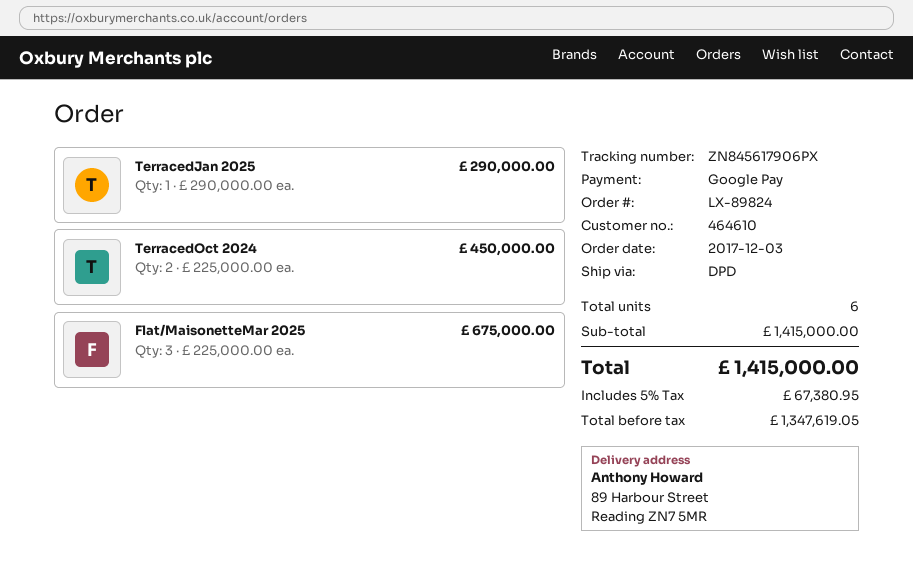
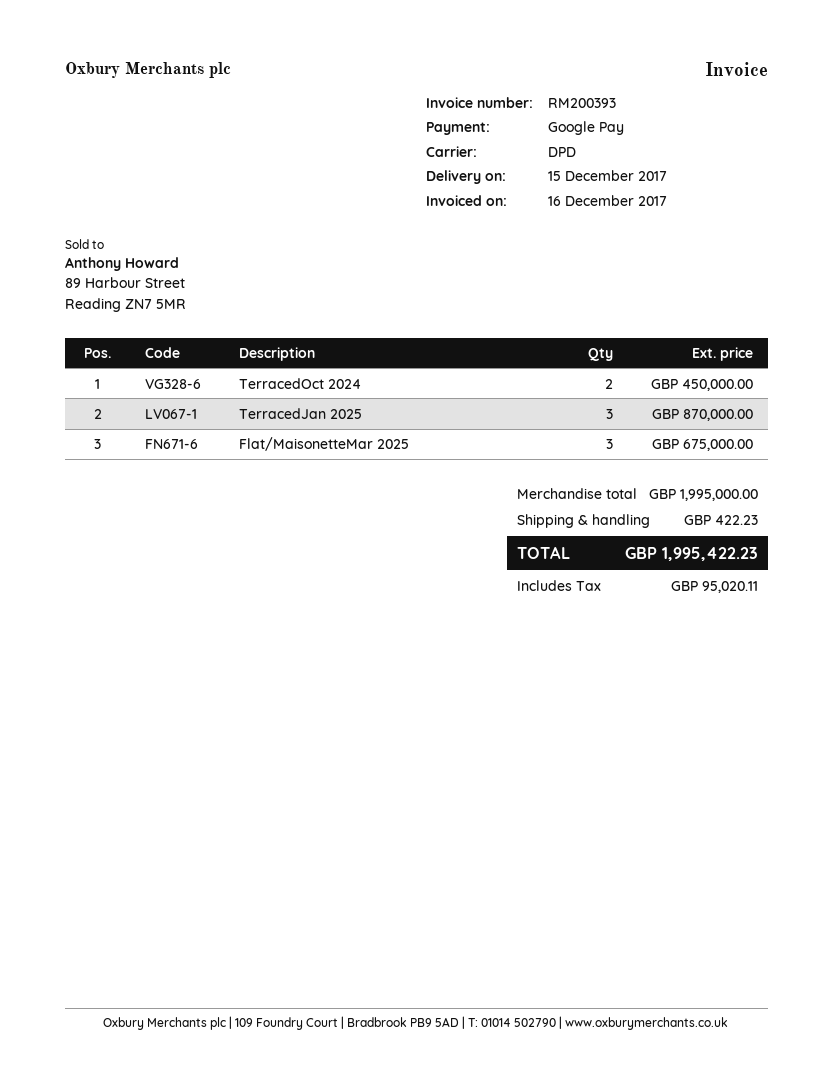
TerracedJan 2025: 1 for 290000.00 -> 3 for 870000.00
subtotal: 1415000.00 -> 1995000.00
shipping: none -> 422.23
tax: 67380.95 -> 95020.11
total: 1415000.00 -> 1995422.23

